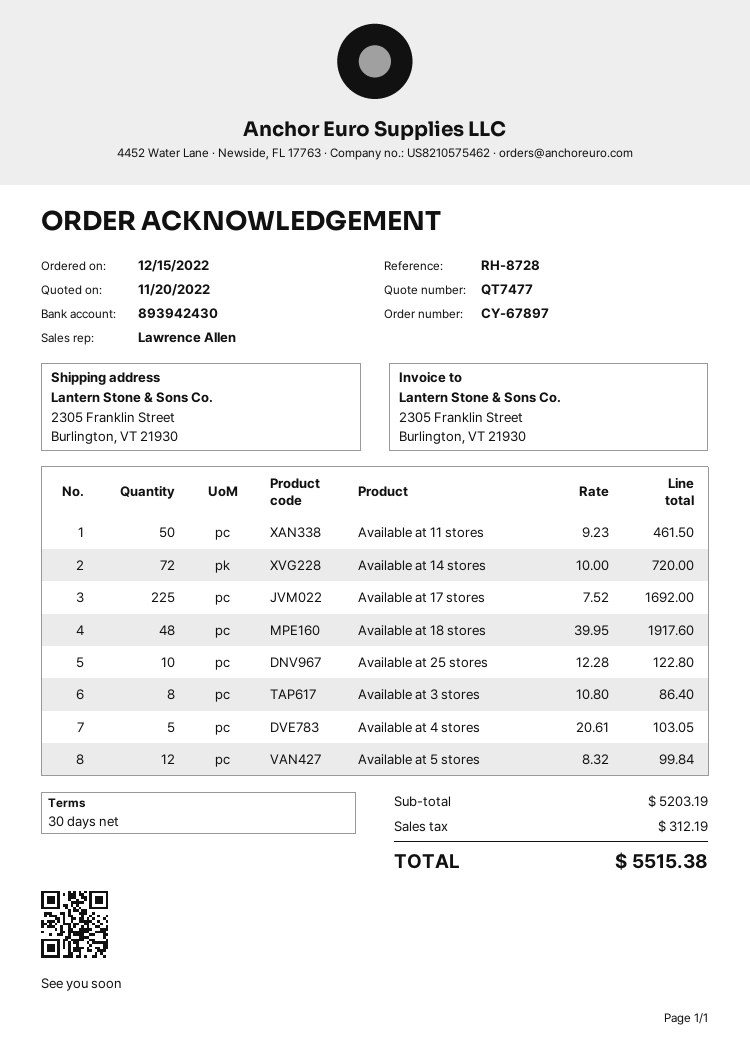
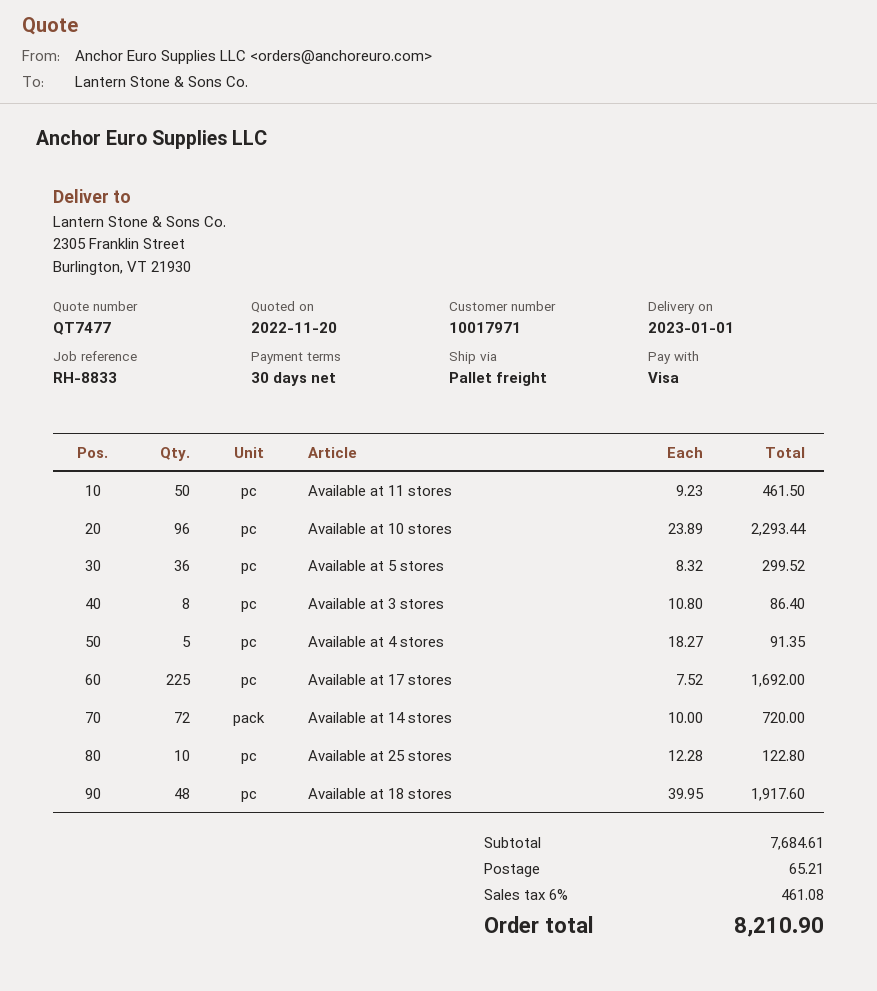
reference: RH-8728 -> RH-8833
Available at 4 stores: 5 x 20.61 = 103.05 -> 5 x 18.27 = 91.35
Available at 5 stores: 12 x 8.32 = 99.84 -> 36 x 8.32 = 299.52
Available at 10 stores: none -> 96 x 23.89 = 2293.44
subtotal: 5203.19 -> 7684.61
shipping: none -> 65.21
tax: 312.19 -> 461.08
total: 5515.38 -> 8210.90

